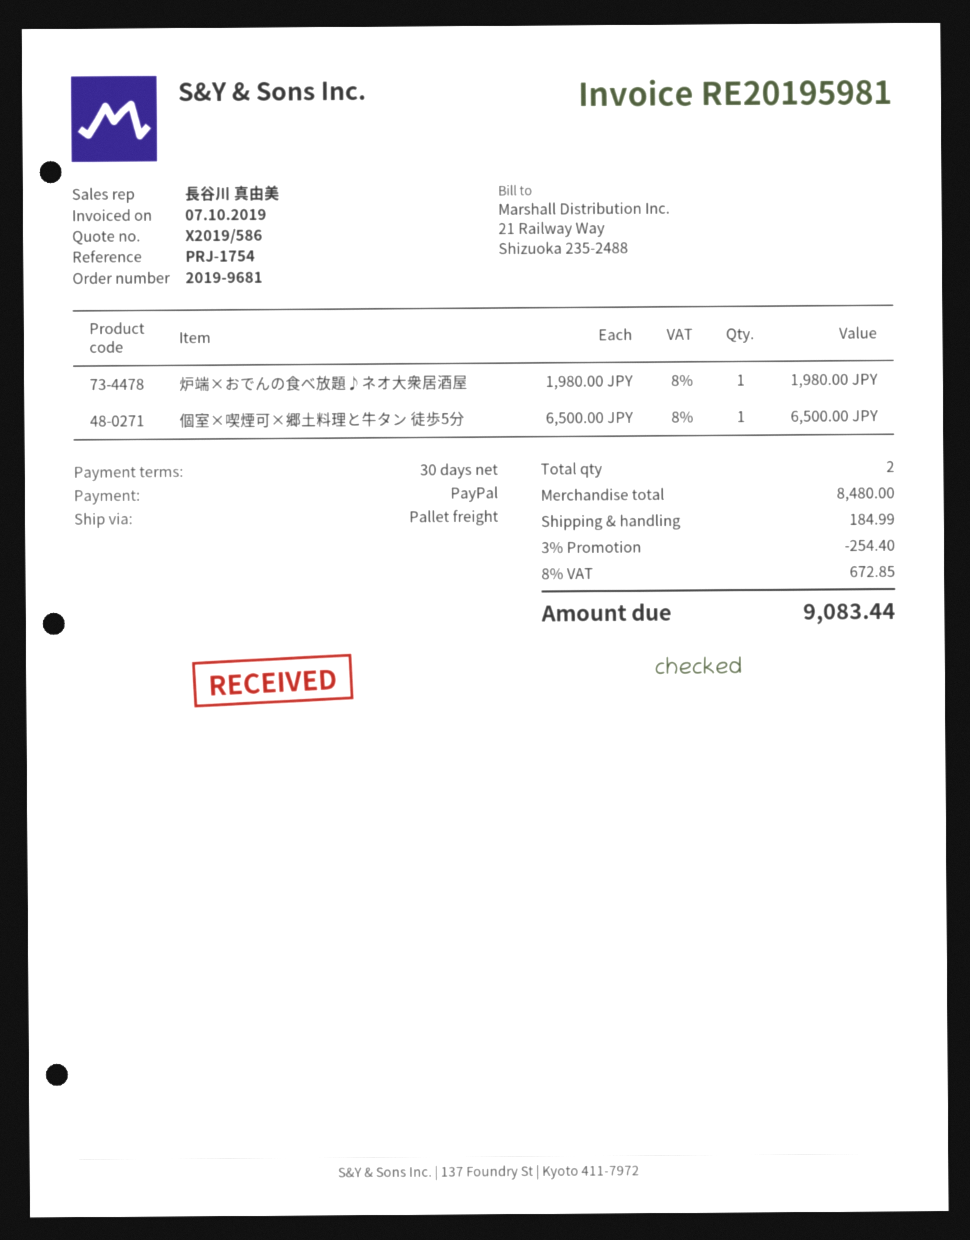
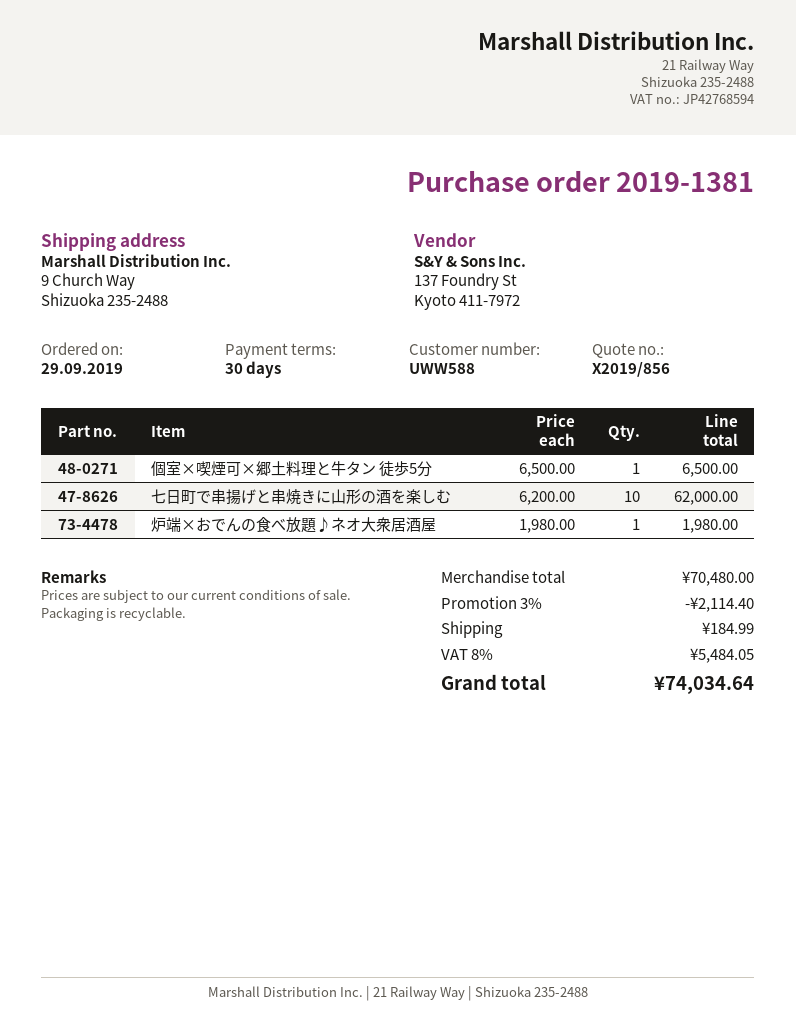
quote number: X2019/586 -> X2019/856
order number: 2019-9681 -> 2019-1381
七日町で串揚げと串焼きに山形の酒を楽しむ: none -> 10 x 6200.00 = 62000.00
subtotal: 8480.00 -> 70480.00
discount: 3% = 254.40 -> 3% = 2114.40
tax: 8% = 672.85 -> 8% = 5484.05
total: 9083.44 -> 74034.64

